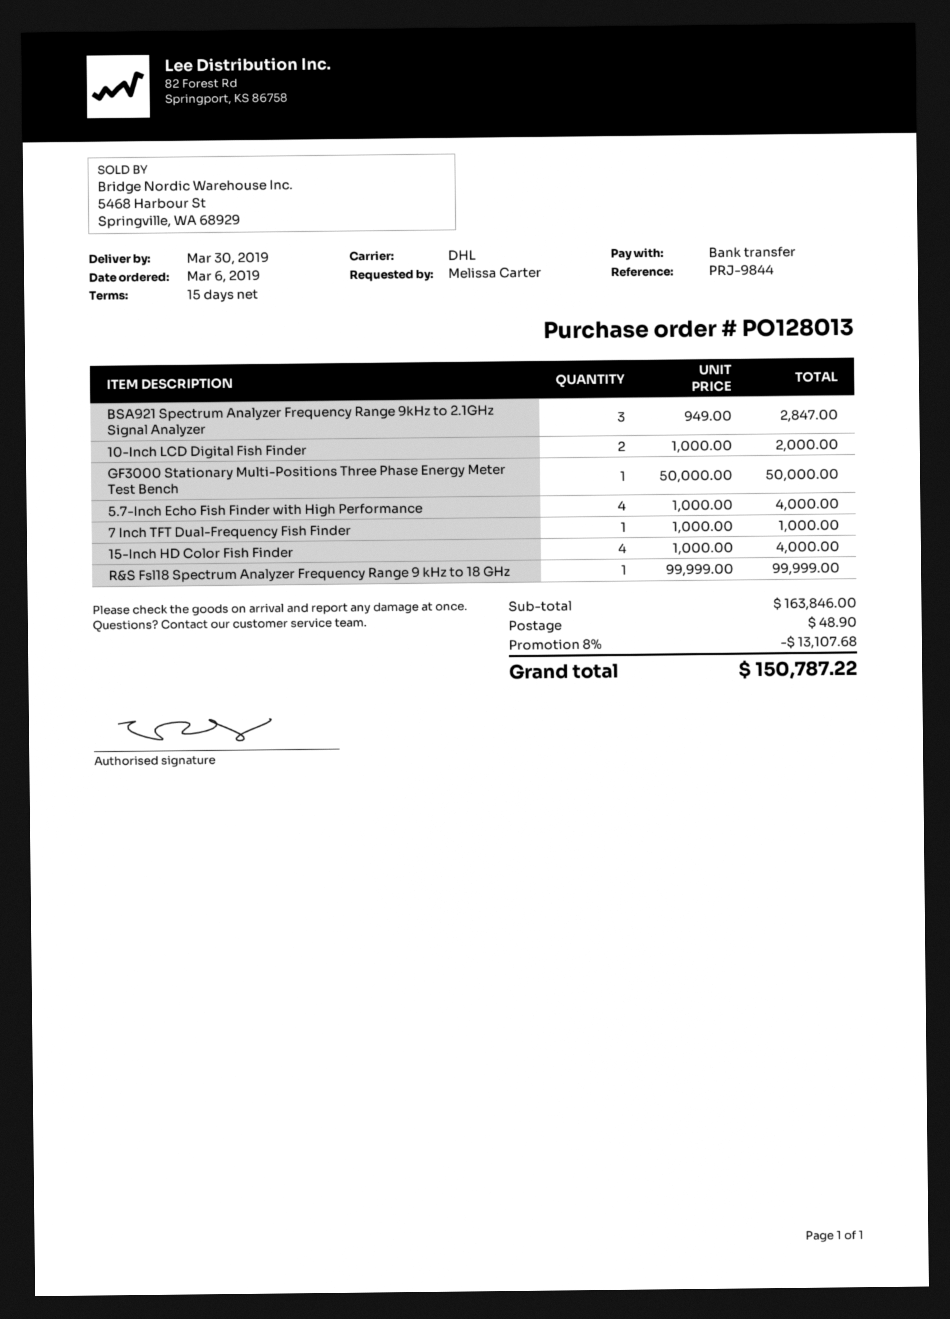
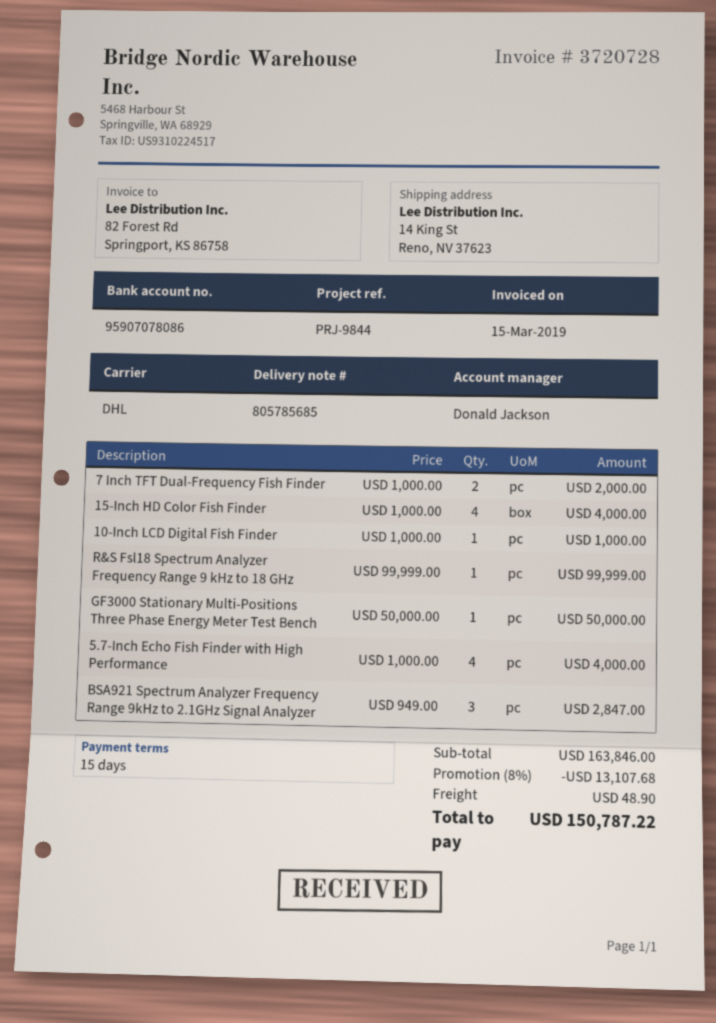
10-Inch LCD Digital Fish Finder: 2 x 1000.00 = 2000.00 -> 1 x 1000.00 = 1000.00
7 Inch TFT Dual-Frequency Fish Finder: 1 x 1000.00 = 1000.00 -> 2 x 1000.00 = 2000.00

